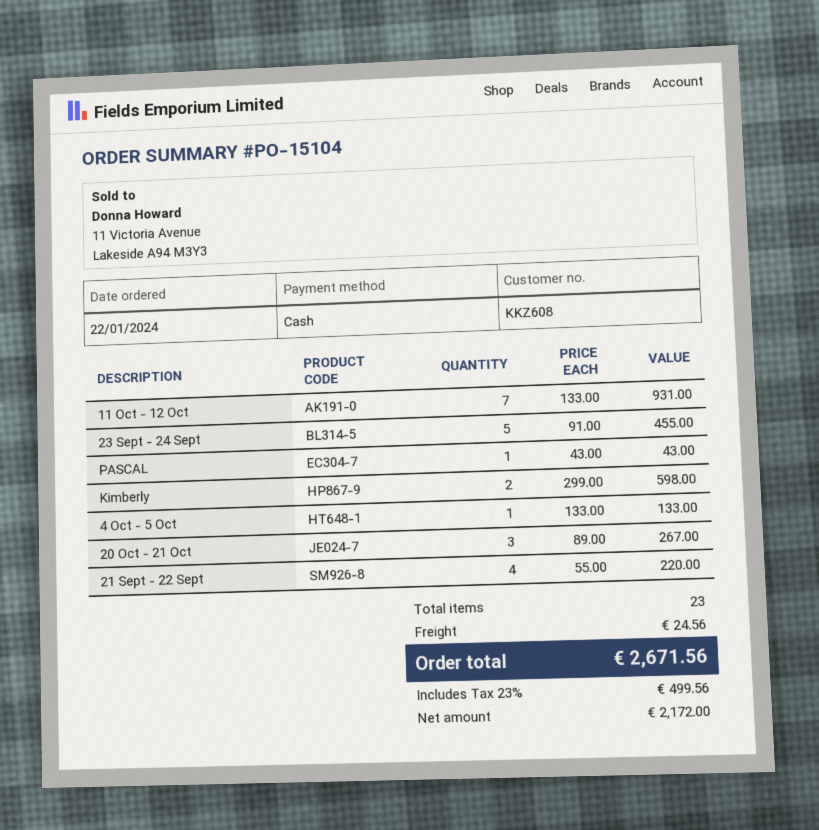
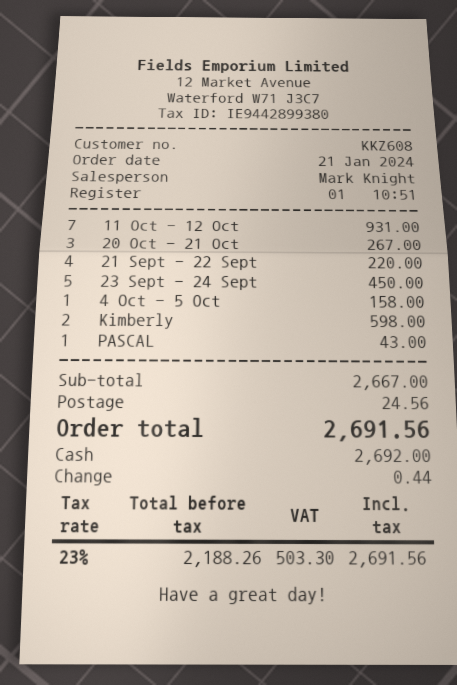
order date: 2024-01-22 -> 2024-01-21
23 Sept - 24 Sept: 5 for 455.00 -> 5 for 450.00
4 Oct - 5 Oct: 1 for 133.00 -> 1 for 158.00
net: 2172.00 -> 2188.26
tax: 23% = 499.56 -> 23% = 503.30
total: 2671.56 -> 2691.56

